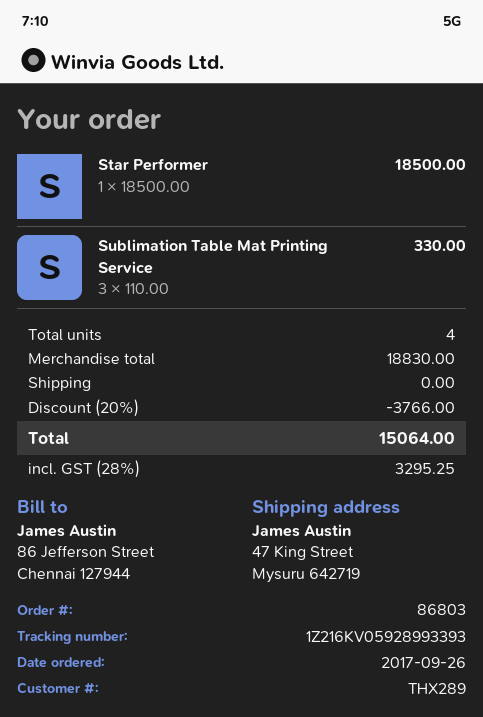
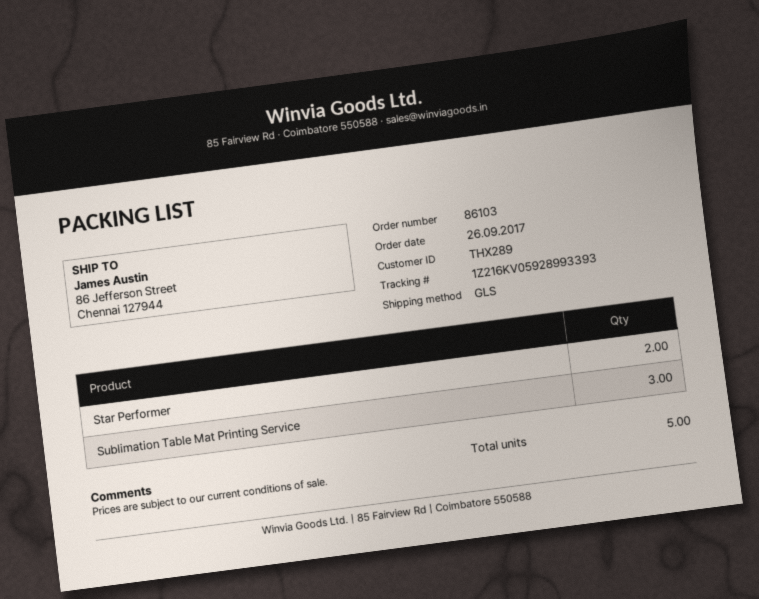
order number: 86803 -> 86103
ship to: 47 King Street, Mysuru 642719 -> 86 Jefferson Street, Chennai 127944
Star Performer: 1 -> 2
total quantity: 4 -> 5

